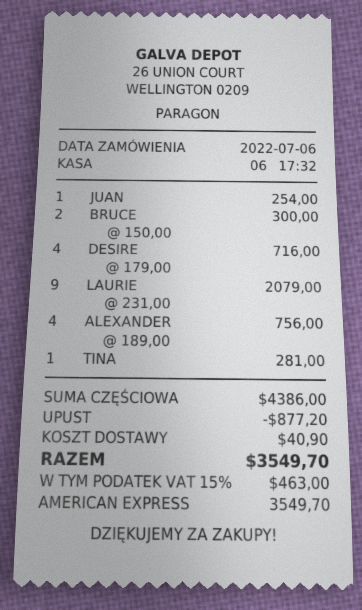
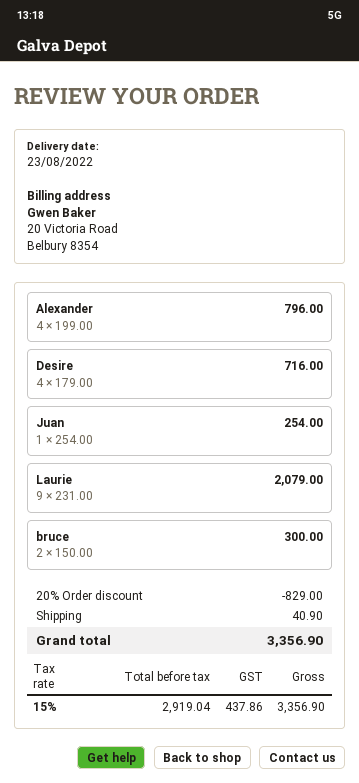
ALEXANDER: 4 x 189.00 = 756.00 -> 4 x 199.00 = 796.00
TINA: 1 x 281.00 = 281.00 -> none
discount: 877.20 -> 829.00
tax: 15% = 463.00 -> 15% = 437.86
total: 3549.70 -> 3356.90

